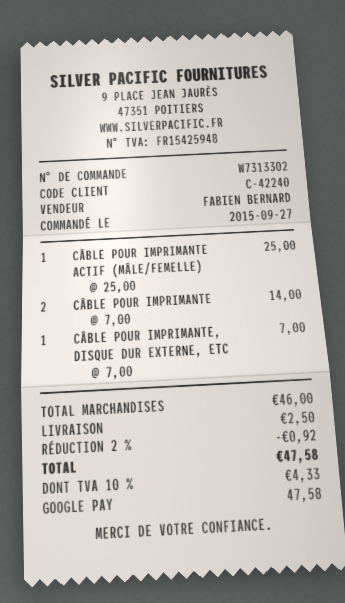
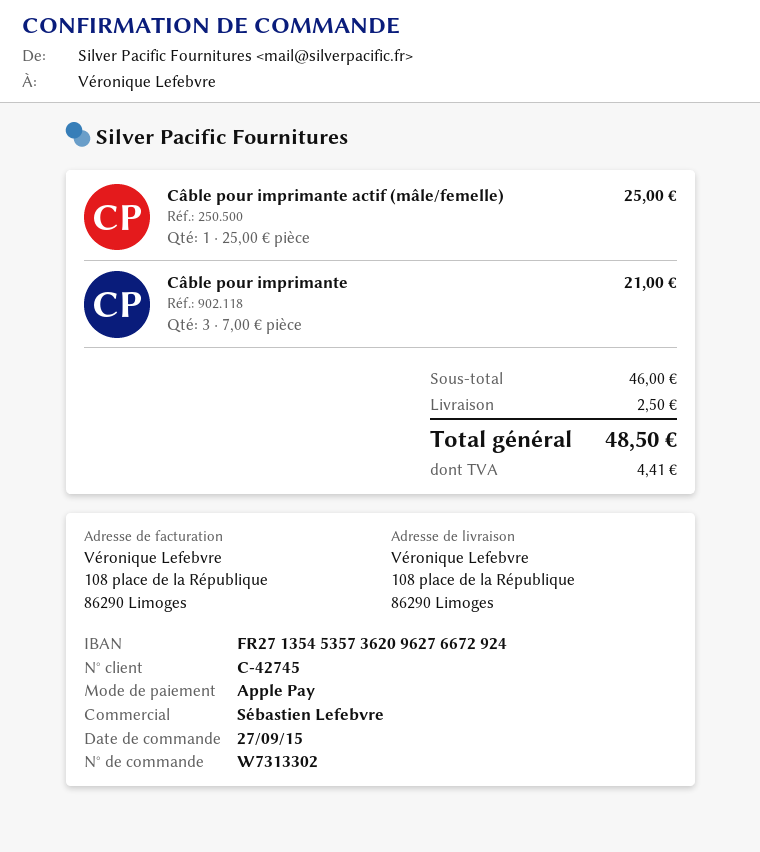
customer number: C-42240 -> C-42745
sales rep: FABIEN BERNARD -> Sébastien Lefebvre
payment method: Google Pay -> Apple Pay
CÂBLE POUR IMPRIMANTE: 2 x 7.00 = 14.00 -> 3 x 7.00 = 21.00
CÂBLE POUR IMPRIMANTE, DISQUE DUR EXTERNE, ETC: 1 x 7.00 = 7.00 -> none
discount: 2% = 0.92 -> none
tax: 4.33 -> 4.41
total: 47.58 -> 48.50

